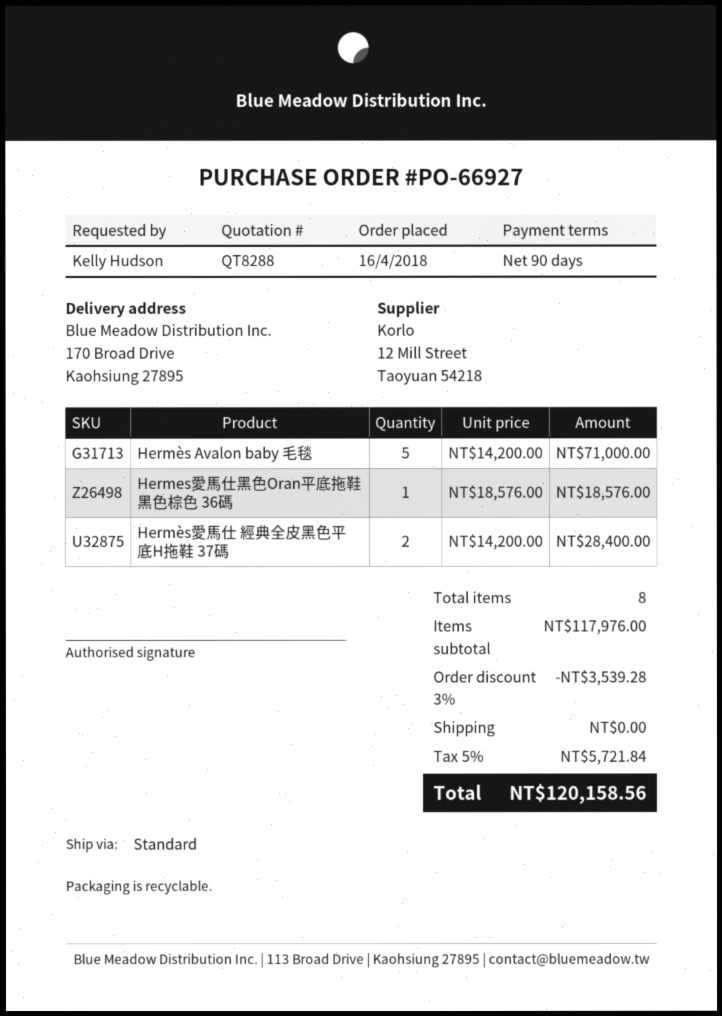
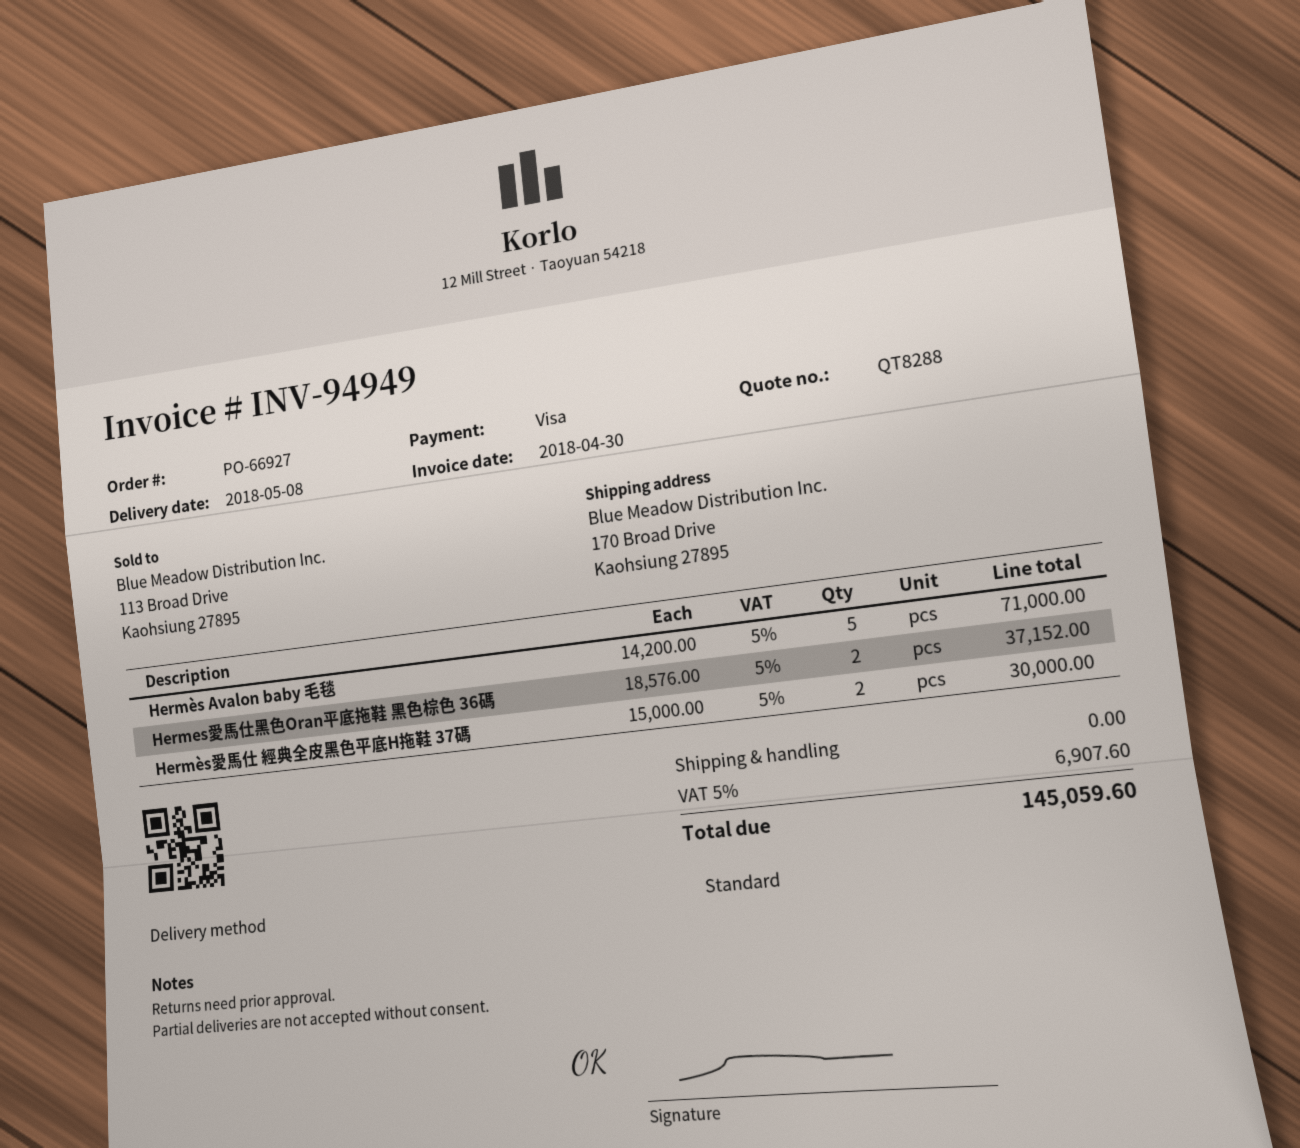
Hermes愛馬仕黑色Oran平底拖鞋 黑色棕色 36碼: 1 x 18576.00 = 18576.00 -> 2 x 18576.00 = 37152.00
Hermès愛馬仕 經典全皮黑色平底H拖鞋 37碼: 2 x 14200.00 = 28400.00 -> 2 x 15000.00 = 30000.00
discount: 3% = 3539.28 -> none
tax: 5% = 5721.84 -> 5% = 6907.60
total: 120158.56 -> 145059.60

